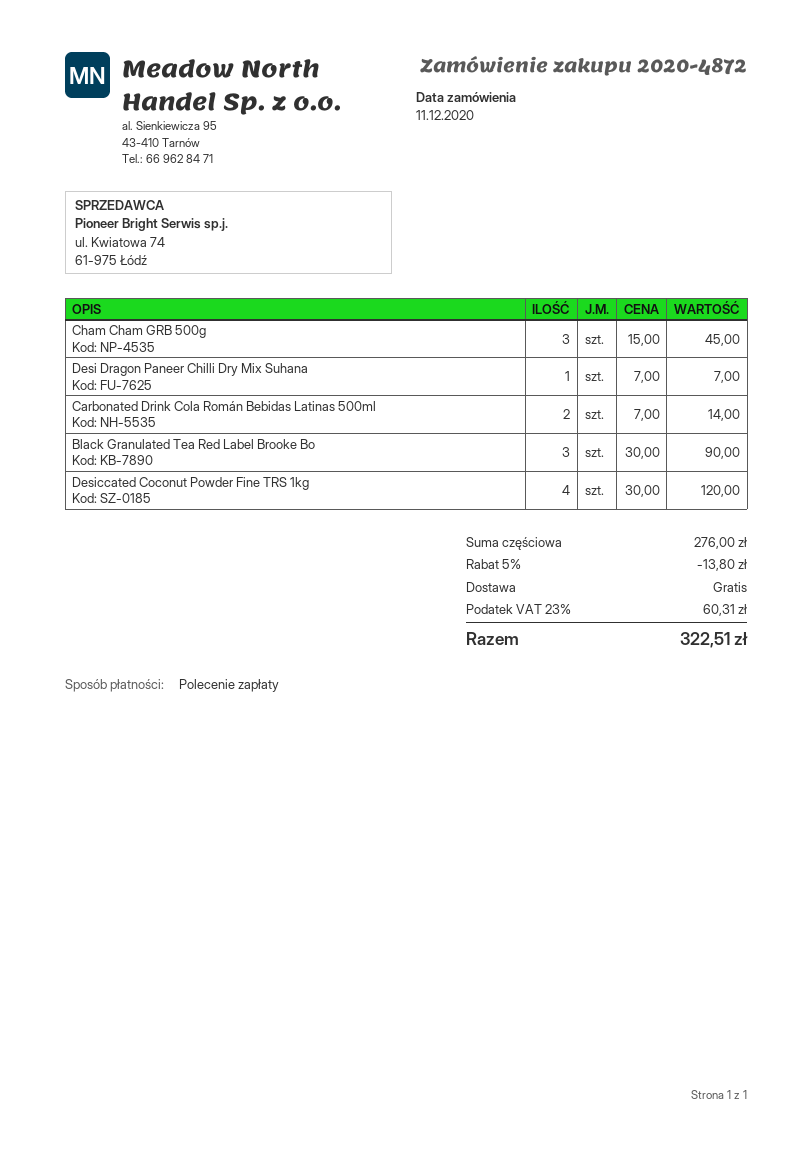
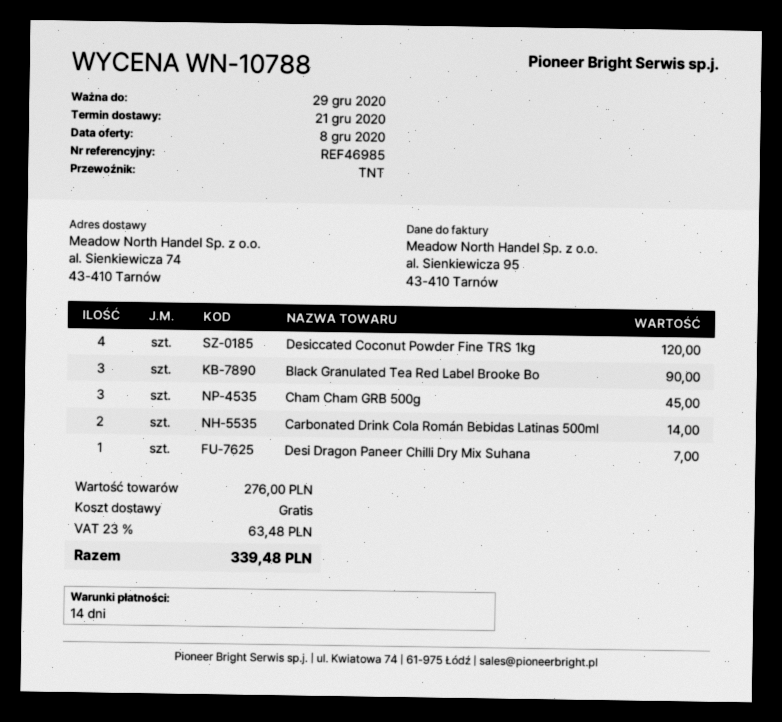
discount: 5% = 13.80 -> none
tax: 23% = 60.31 -> 23% = 63.48
total: 322.51 -> 339.48

